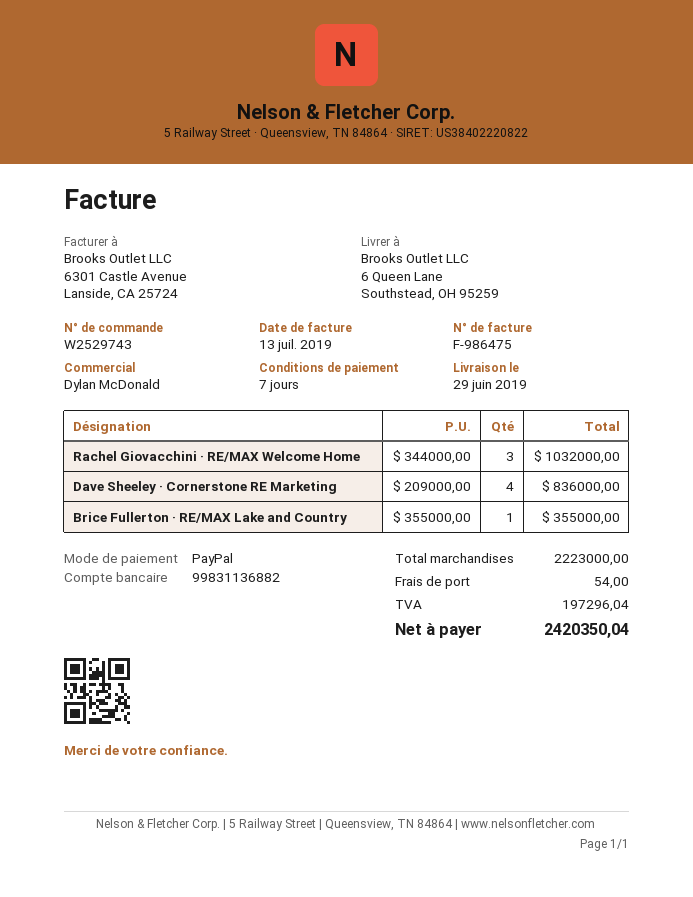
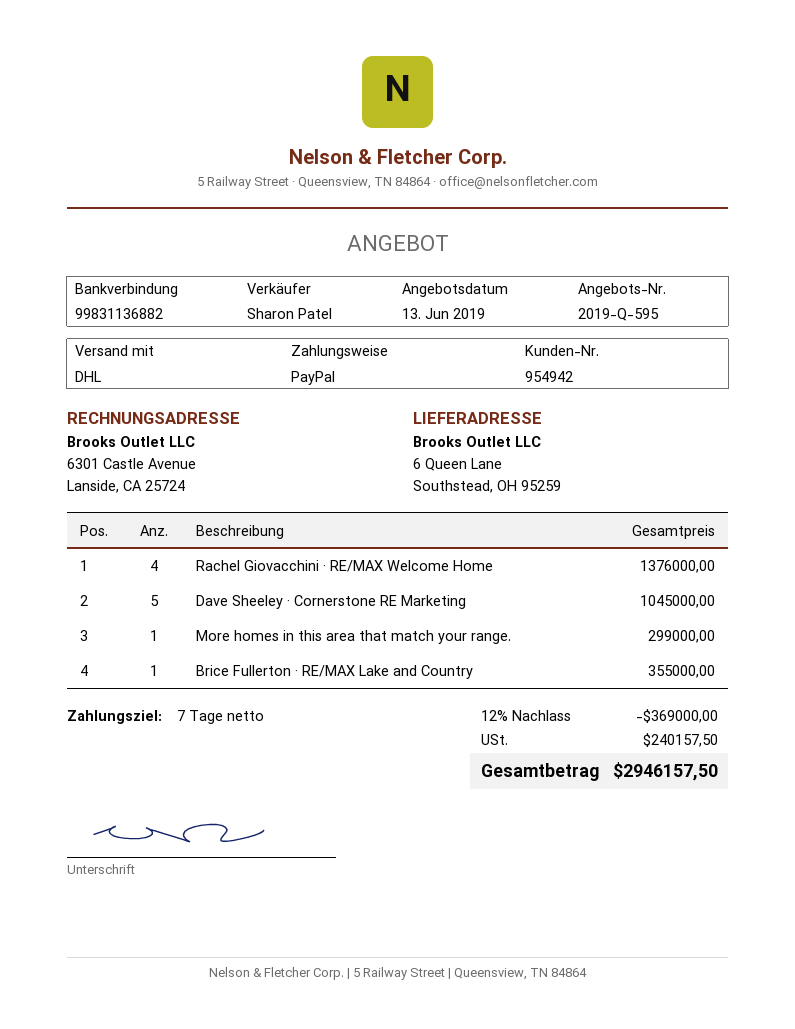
sales rep: Dylan McDonald -> Sharon Patel
Rachel Giovacchini · RE/MAX Welcome Home: 3 for 1032000.00 -> 4 for 1376000.00
Dave Sheeley · Cornerstone RE Marketing: 4 for 836000.00 -> 5 for 1045000.00
More homes in this area that match your range.: none -> 1 for 299000.00
discount: none -> 12% = 369000.00
shipping: 54.00 -> none
tax: 197296.04 -> 240157.50
total: 2420350.04 -> 2946157.50

